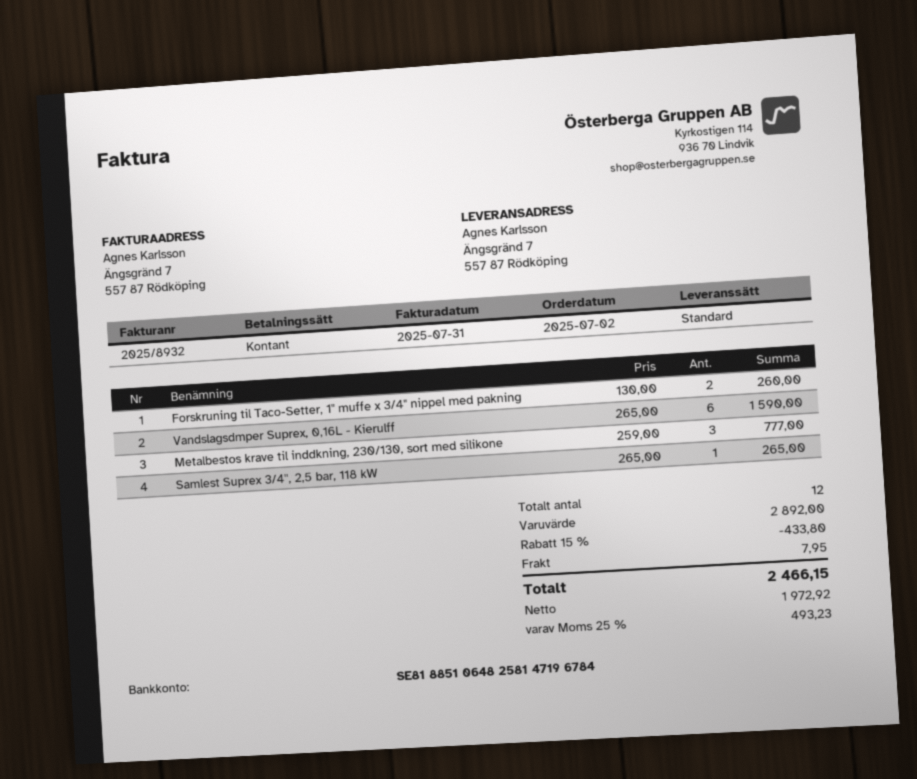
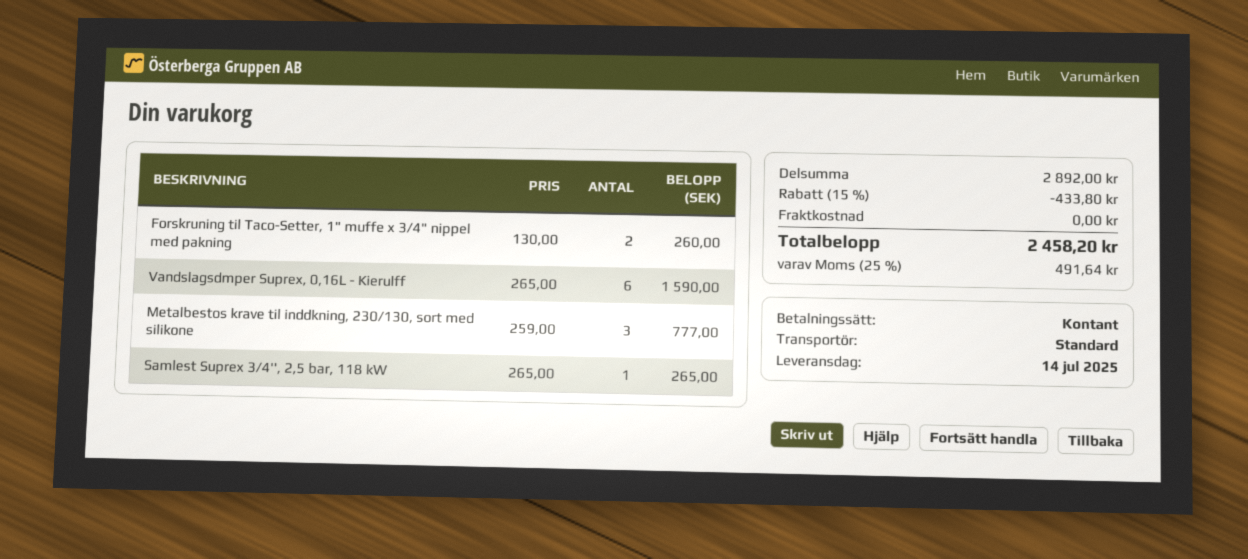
shipping: 7.95 -> 0.00
tax: 25% = 493.23 -> 25% = 491.64
total: 2466.15 -> 2458.20

